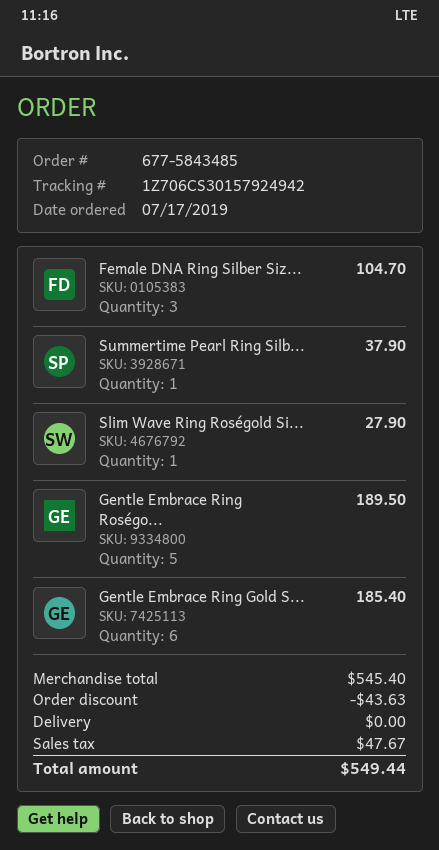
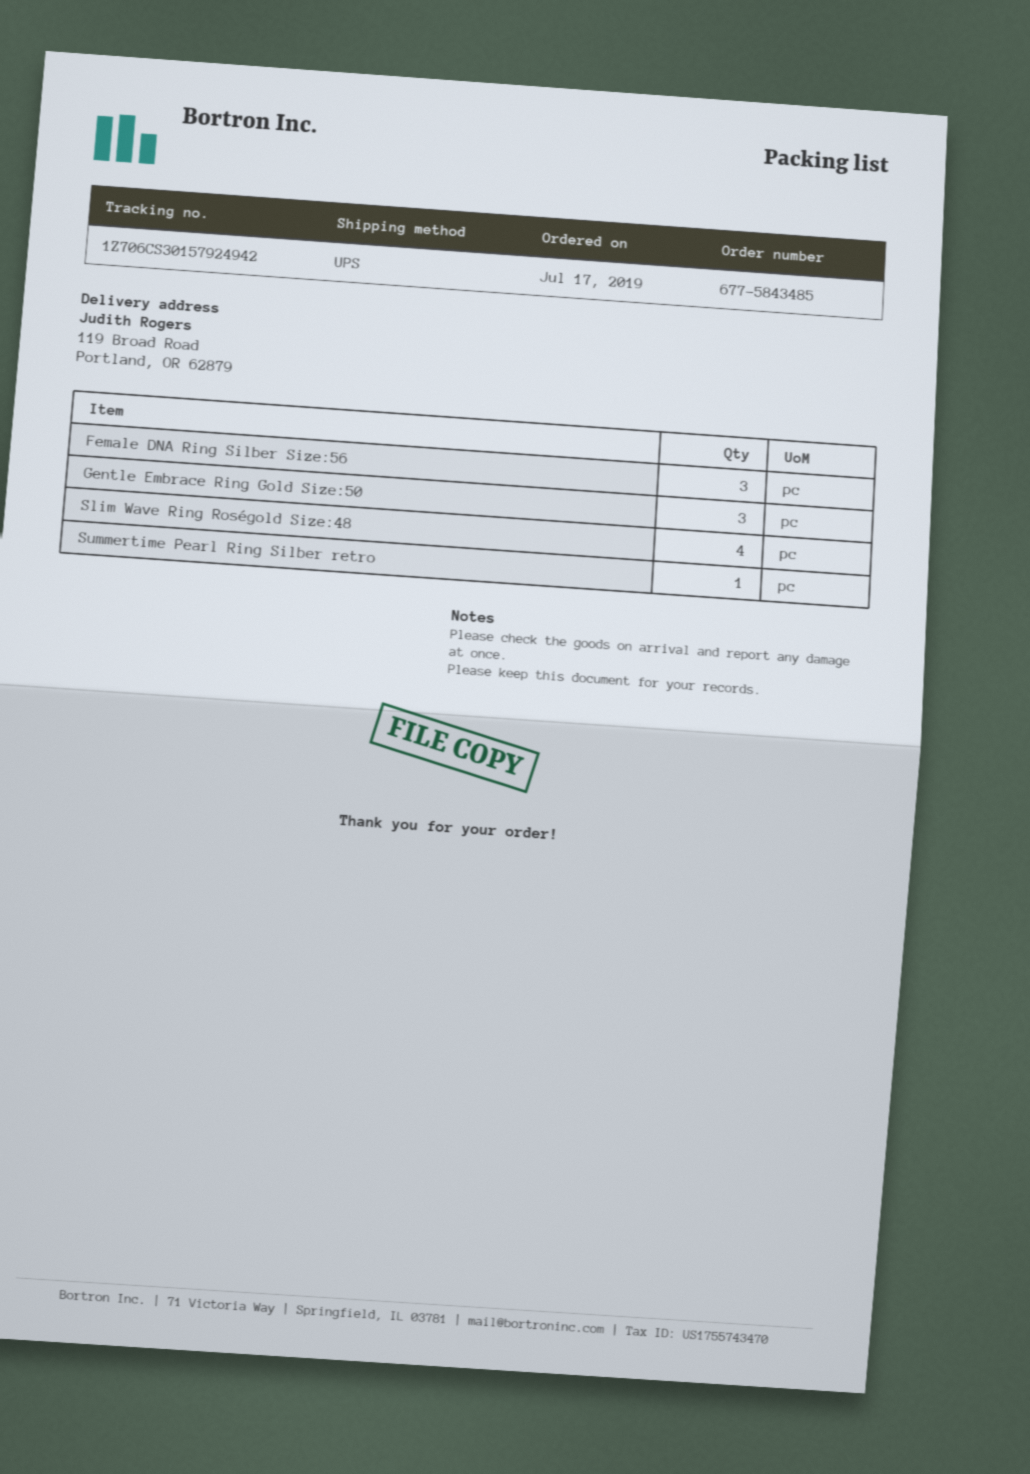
Slim Wave Ring Roségold Si...: 1 -> 4
Gentle Embrace Ring Roségo...: 5 -> none
Gentle Embrace Ring Gold S...: 6 -> 3

